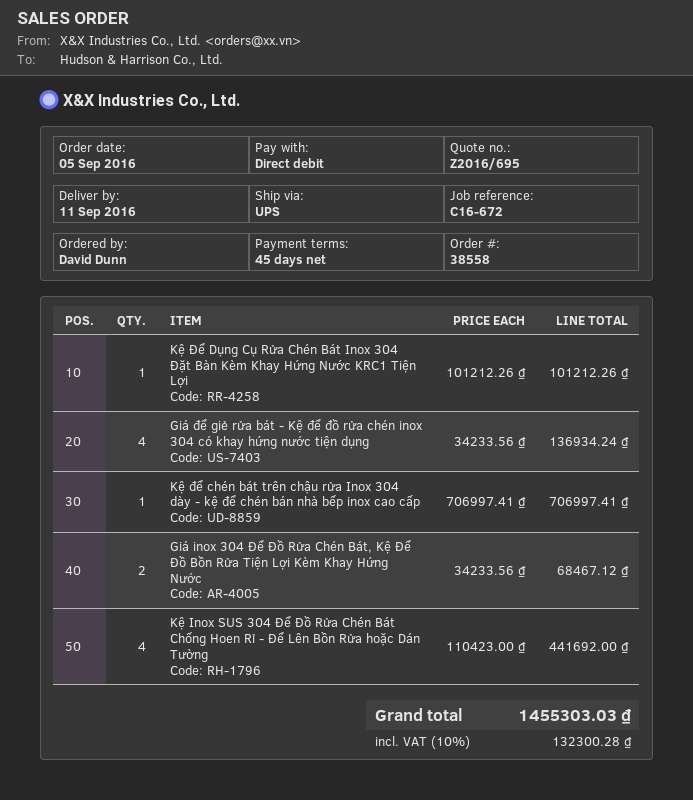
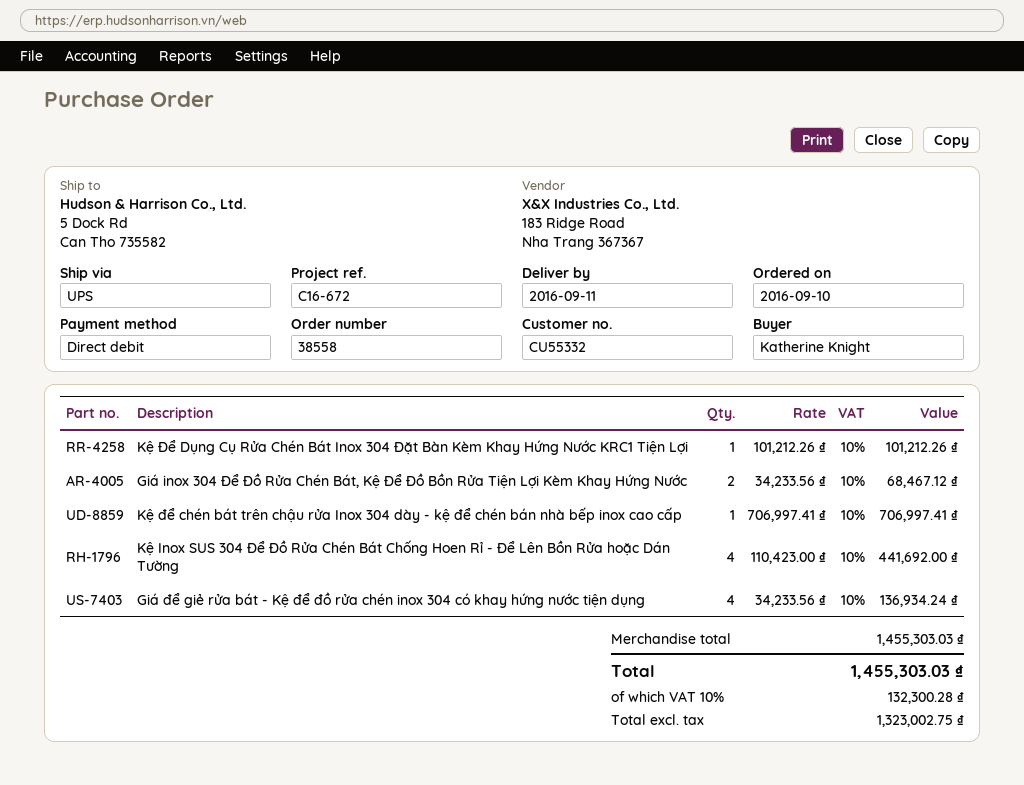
order date: 2016-09-05 -> 2016-09-10
ordered by: David Dunn -> Katherine Knight

